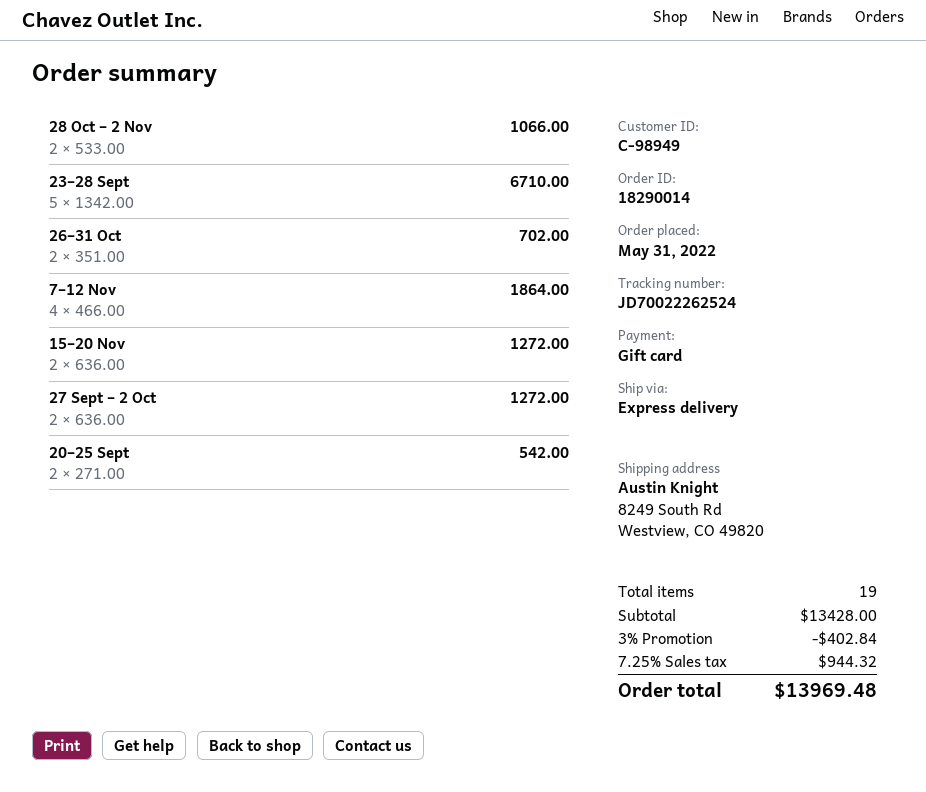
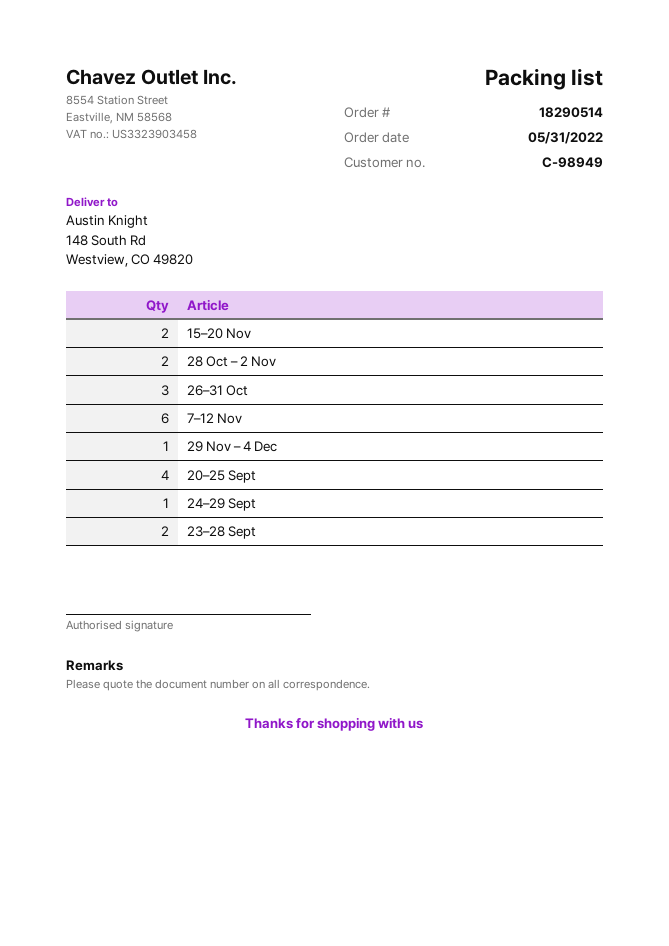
order number: 18290014 -> 18290514
ship to: 8249 South Rd, Westview, CO 49820 -> 148 South Rd, Westview, CO 49820
23–28 Sept: 5 -> 2
26–31 Oct: 2 -> 3
7–12 Nov: 4 -> 6
27 Sept – 2 Oct: 2 -> none
20–25 Sept: 2 -> 4
29 Nov – 4 Dec: none -> 1
24–29 Sept: none -> 1

